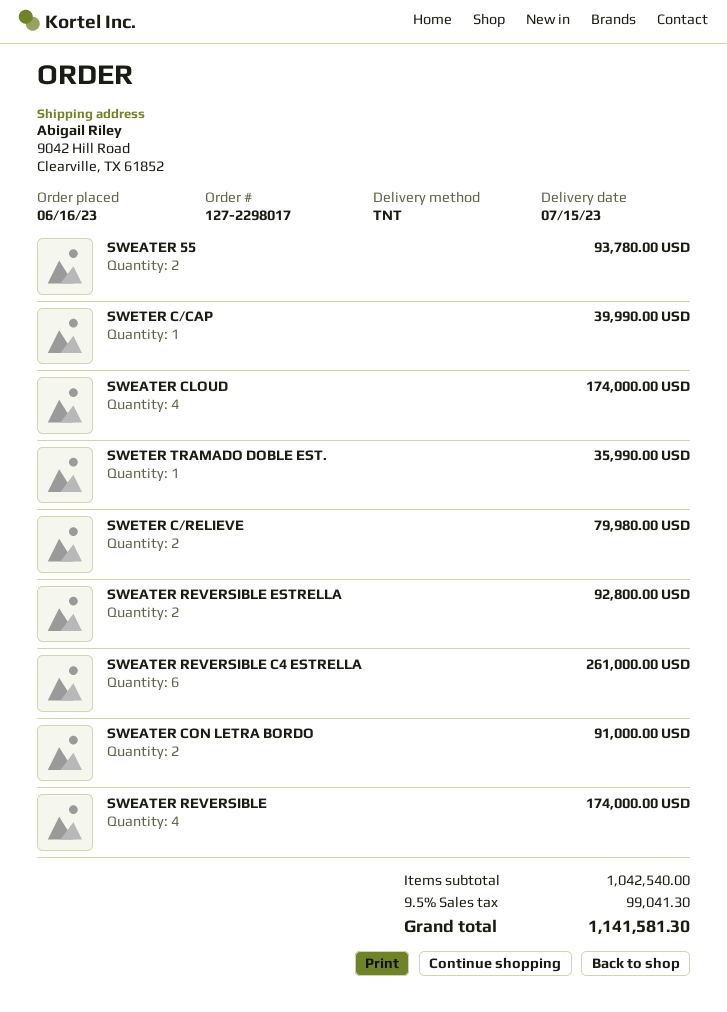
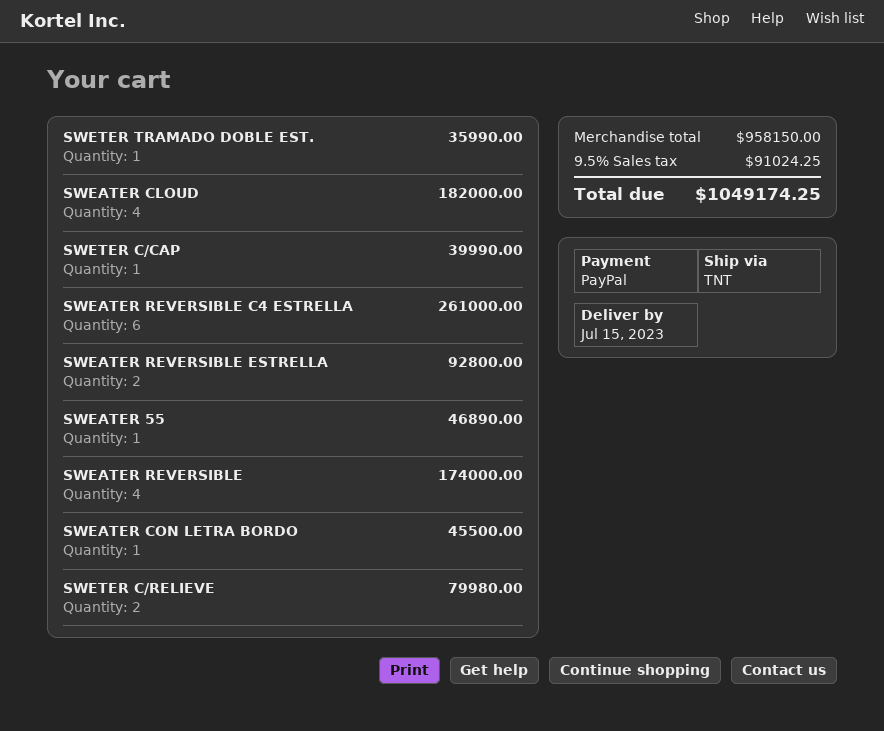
SWEATER 55: 2 for 93780.00 -> 1 for 46890.00
SWEATER CLOUD: 4 for 174000.00 -> 4 for 182000.00
SWEATER CON LETRA BORDO: 2 for 91000.00 -> 1 for 45500.00
subtotal: 1042540.00 -> 958150.00
tax: 9.5% = 99041.30 -> 9.5% = 91024.25
total: 1141581.30 -> 1049174.25

